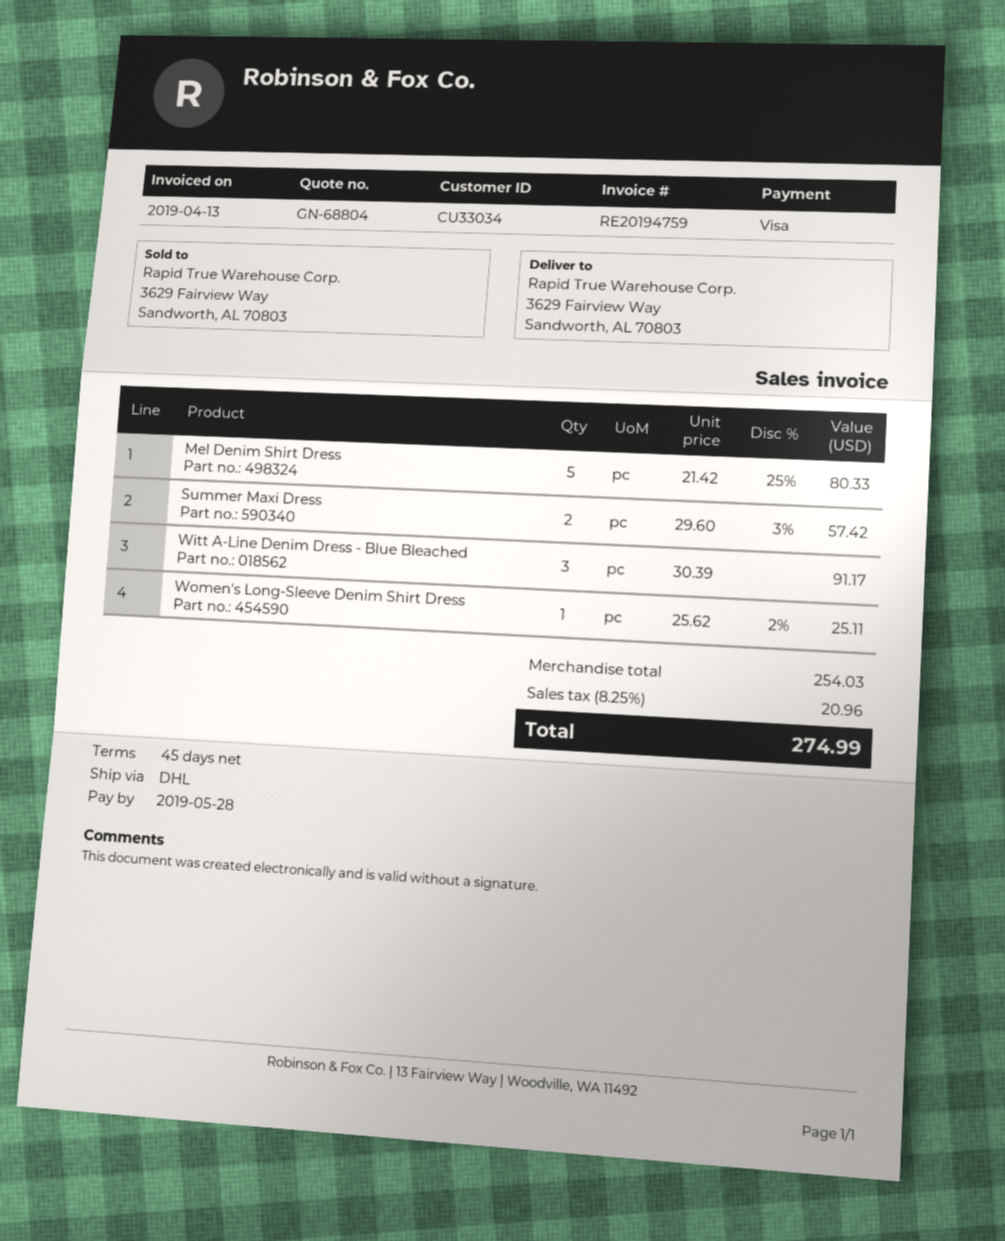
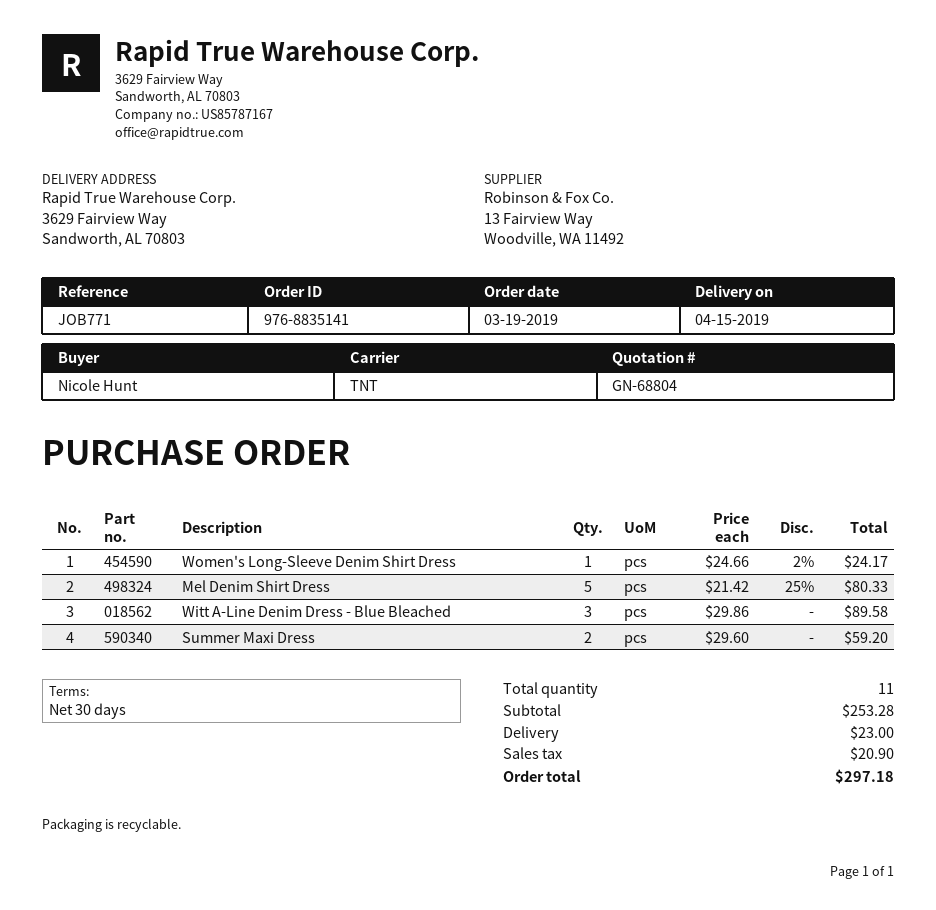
payment terms: 45 days -> 30 days
shipping method: DHL -> TNT
Summer Maxi Dress: 2 x 29.60 - 3% = 57.42 -> 2 x 29.60 = 59.20
Witt A-Line Denim Dress - Blue Bleached: 3 x 30.39 = 91.17 -> 3 x 29.86 = 89.58
Women's Long-Sleeve Denim Shirt Dress: 1 x 25.62 - 2% = 25.11 -> 1 x 24.66 - 2% = 24.17
subtotal: 254.03 -> 253.28
shipping: none -> 23.00
tax: 20.96 -> 20.90
total: 274.99 -> 297.18

